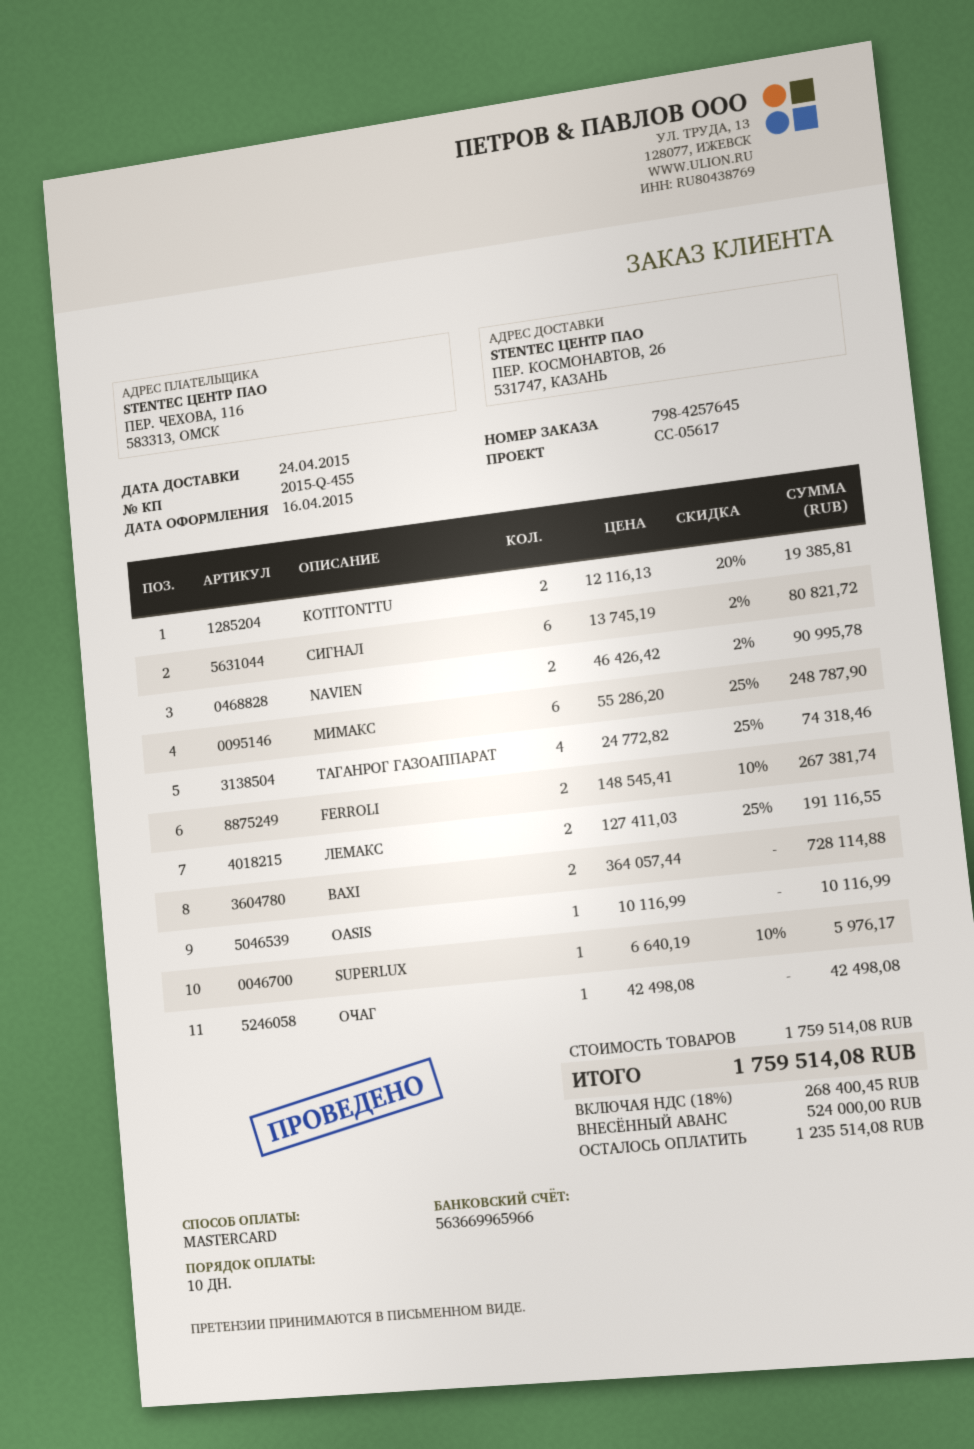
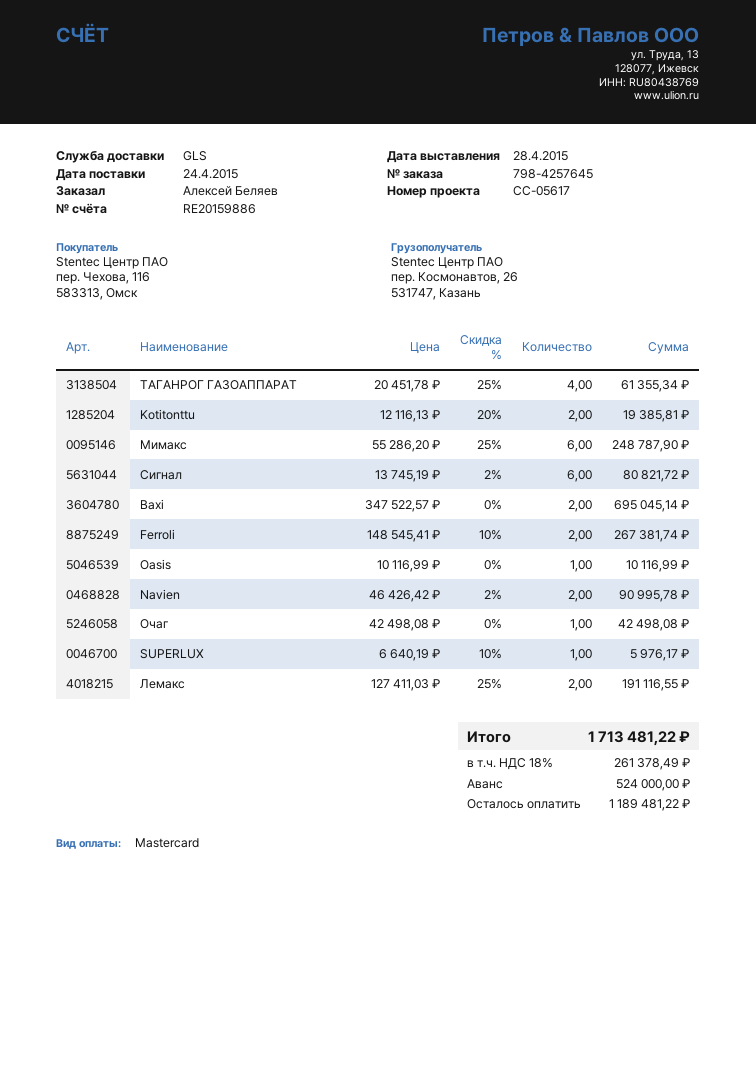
ТАГАНРОГ ГАЗОАППАРАТ: 4 x 24772.82 - 25% = 74318.46 -> 4 x 20451.78 - 25% = 61355.34
BAXI: 2 x 364057.44 = 728114.88 -> 2 x 347522.57 = 695045.14
tax: 18% = 268400.45 -> 18% = 261378.49
total: 1759514.08 -> 1713481.22
balance: 1235514.08 -> 1189481.22

